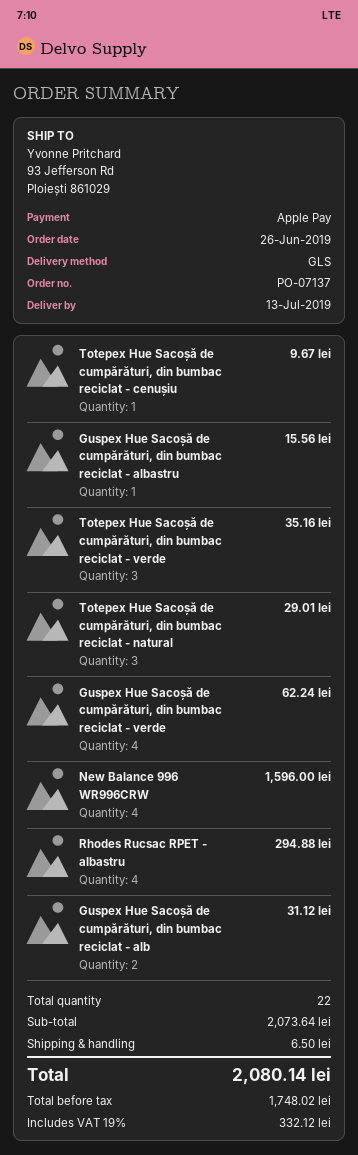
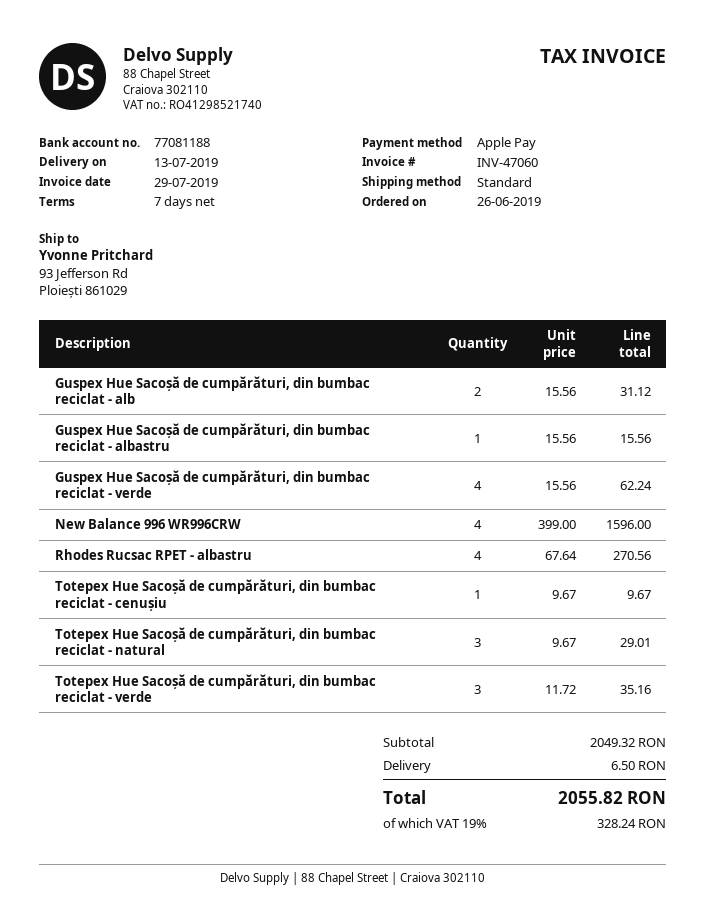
shipping method: GLS -> standard
Rhodes Rucsac RPET - albastru: 4 for 294.88 -> 4 for 270.56
subtotal: 2073.64 -> 2049.32
tax: 19% = 332.12 -> 19% = 328.24
total: 2080.14 -> 2055.82

